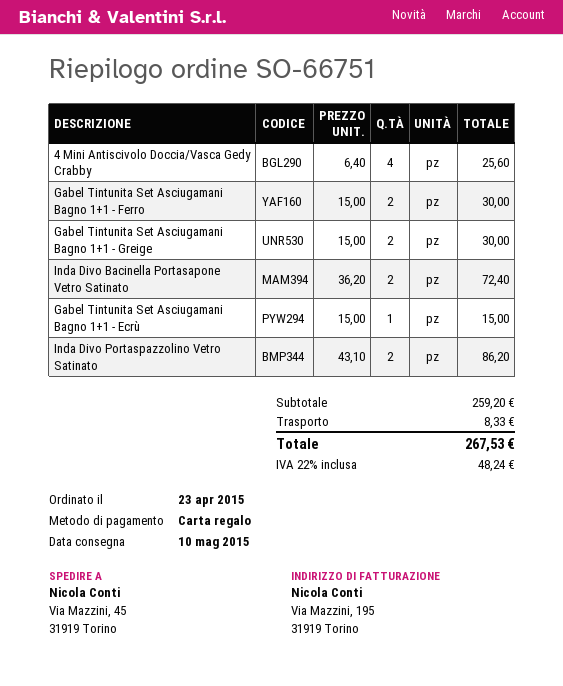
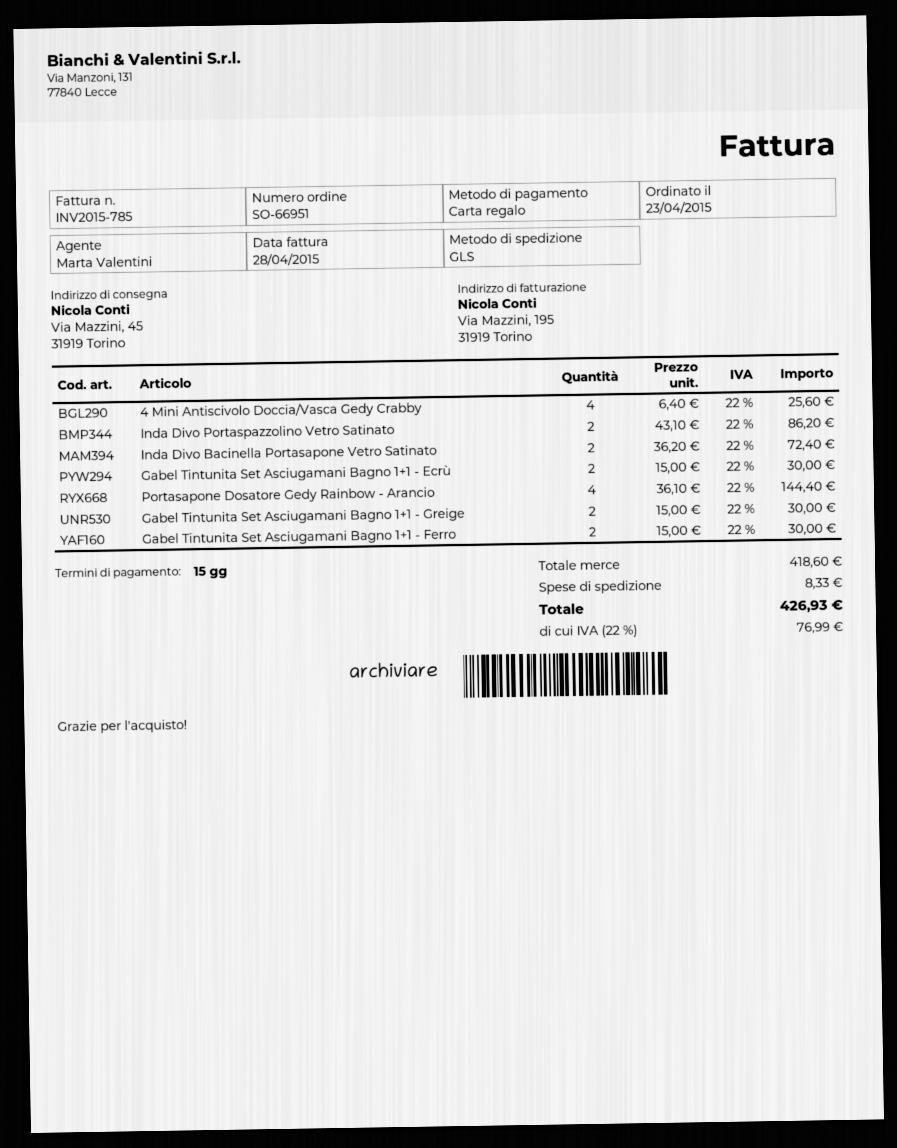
order number: SO-66751 -> SO-66951
Gabel Tintunita Set Asciugamani Bagno 1+1 - Ecrù: 1 x 15.00 = 15.00 -> 2 x 15.00 = 30.00
Portasapone Dosatore Gedy Rainbow - Arancio: none -> 4 x 36.10 = 144.40
subtotal: 259.20 -> 418.60
tax: 22% = 48.24 -> 22% = 76.99
total: 267.53 -> 426.93

